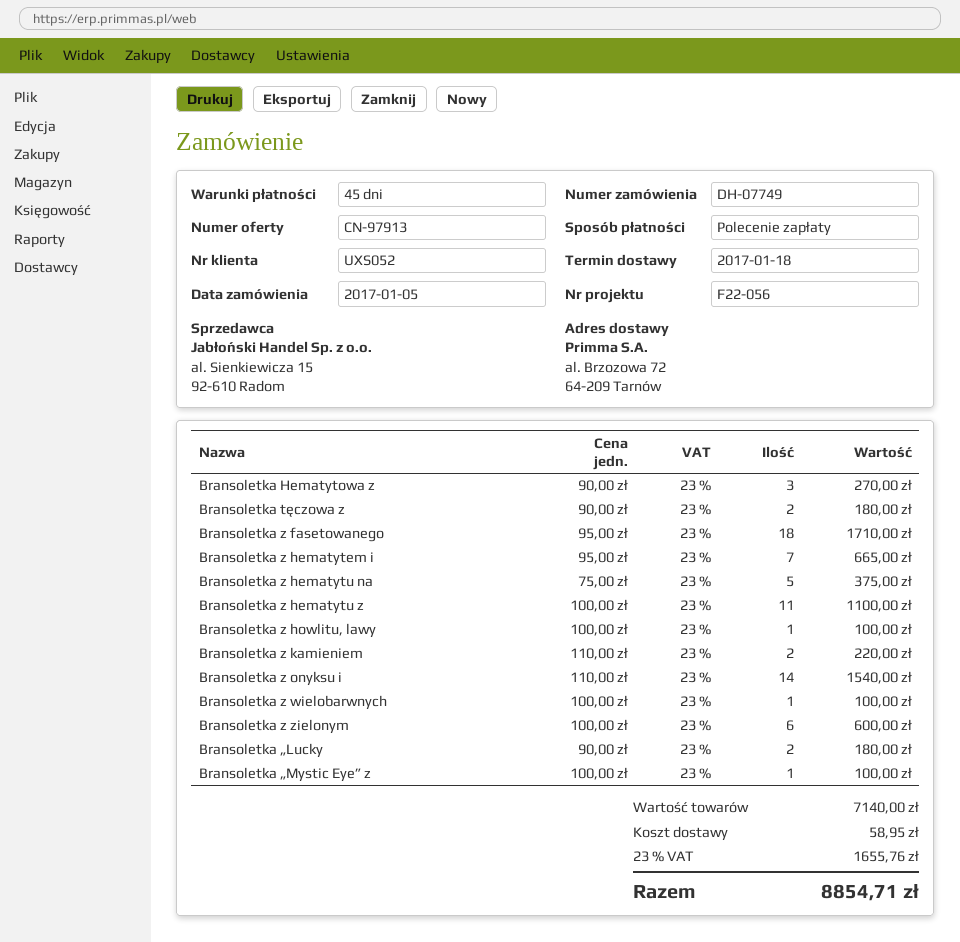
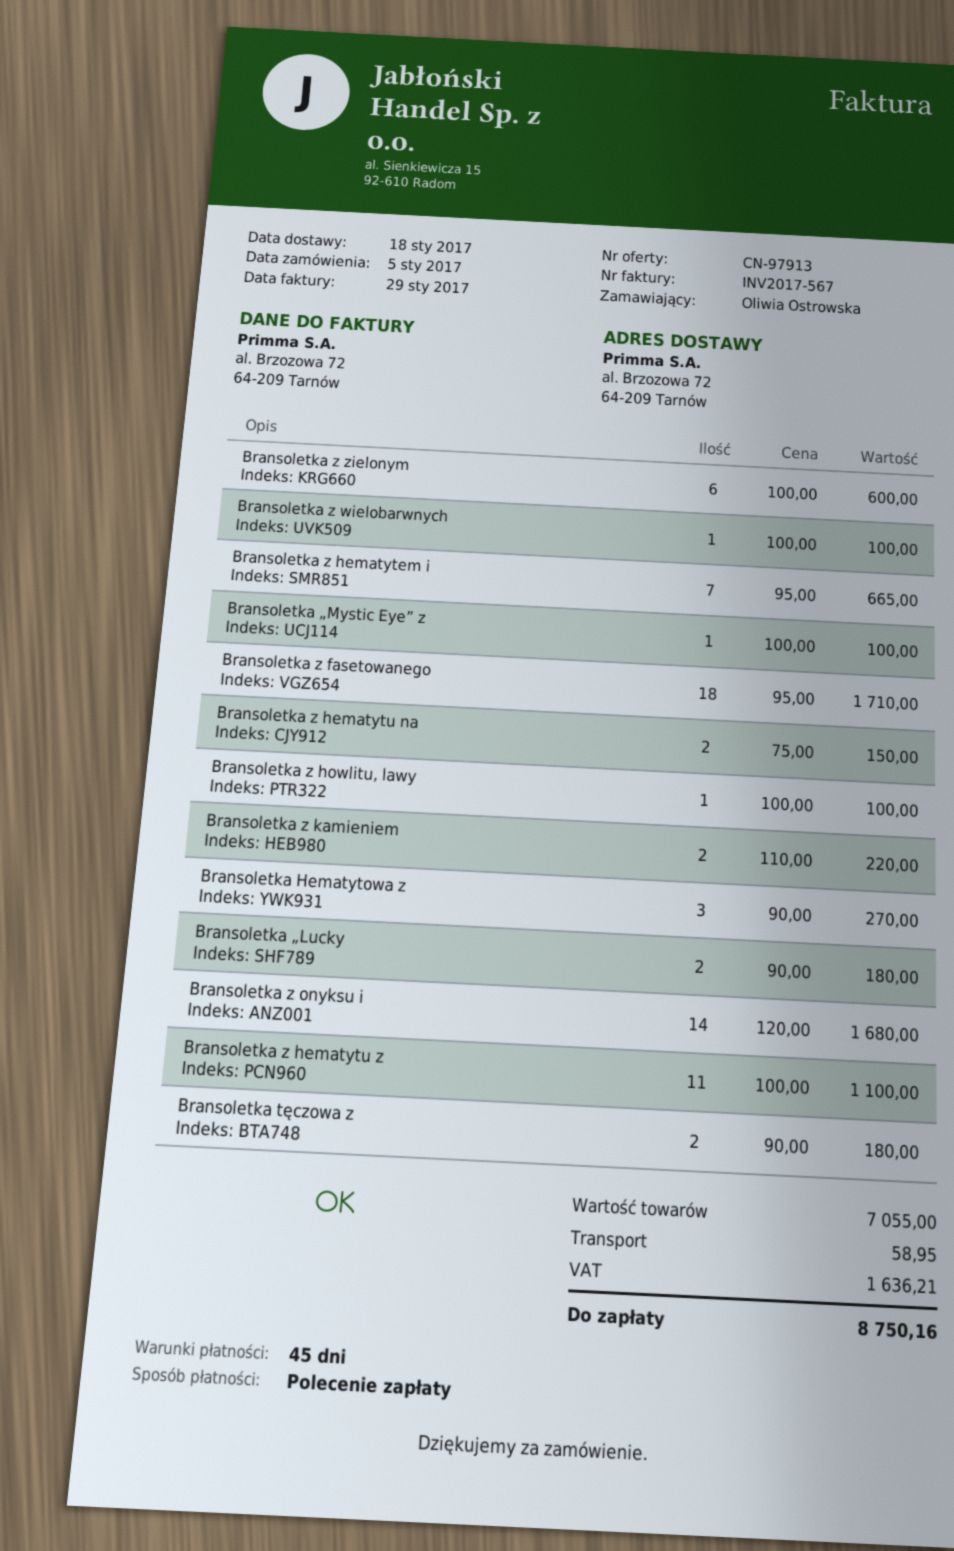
Bransoletka z hematytu na: 5 x 75.00 = 375.00 -> 2 x 75.00 = 150.00
Bransoletka z onyksu i: 14 x 110.00 = 1540.00 -> 14 x 120.00 = 1680.00
subtotal: 7140.00 -> 7055.00
tax: 1655.76 -> 1636.21
total: 8854.71 -> 8750.16

